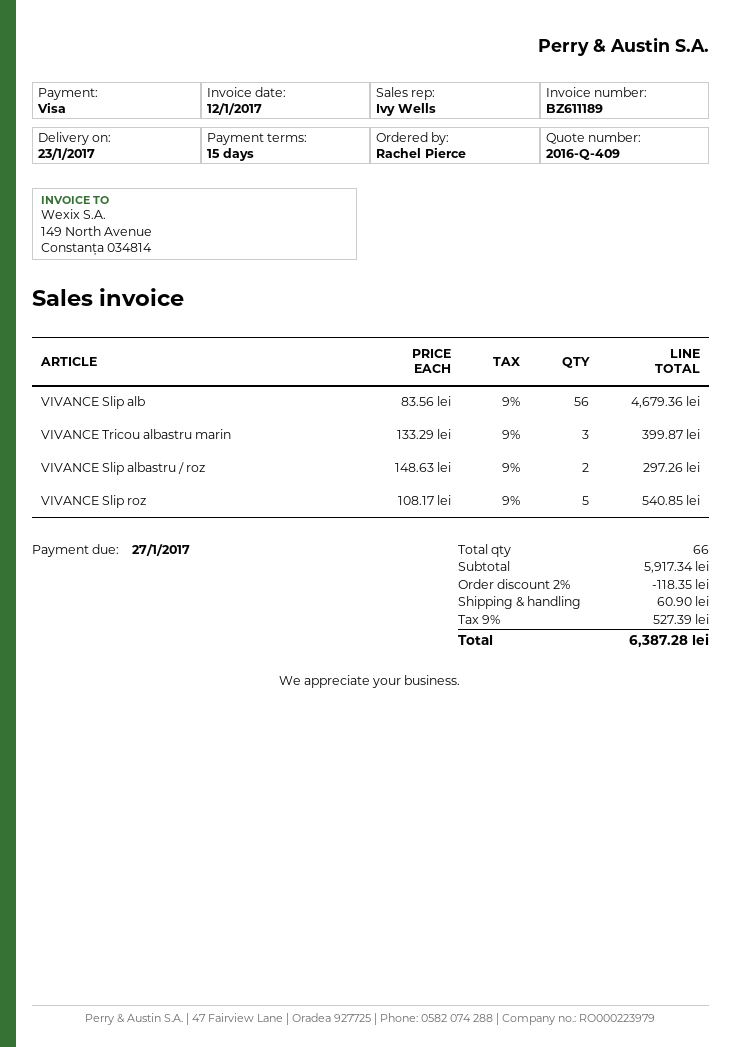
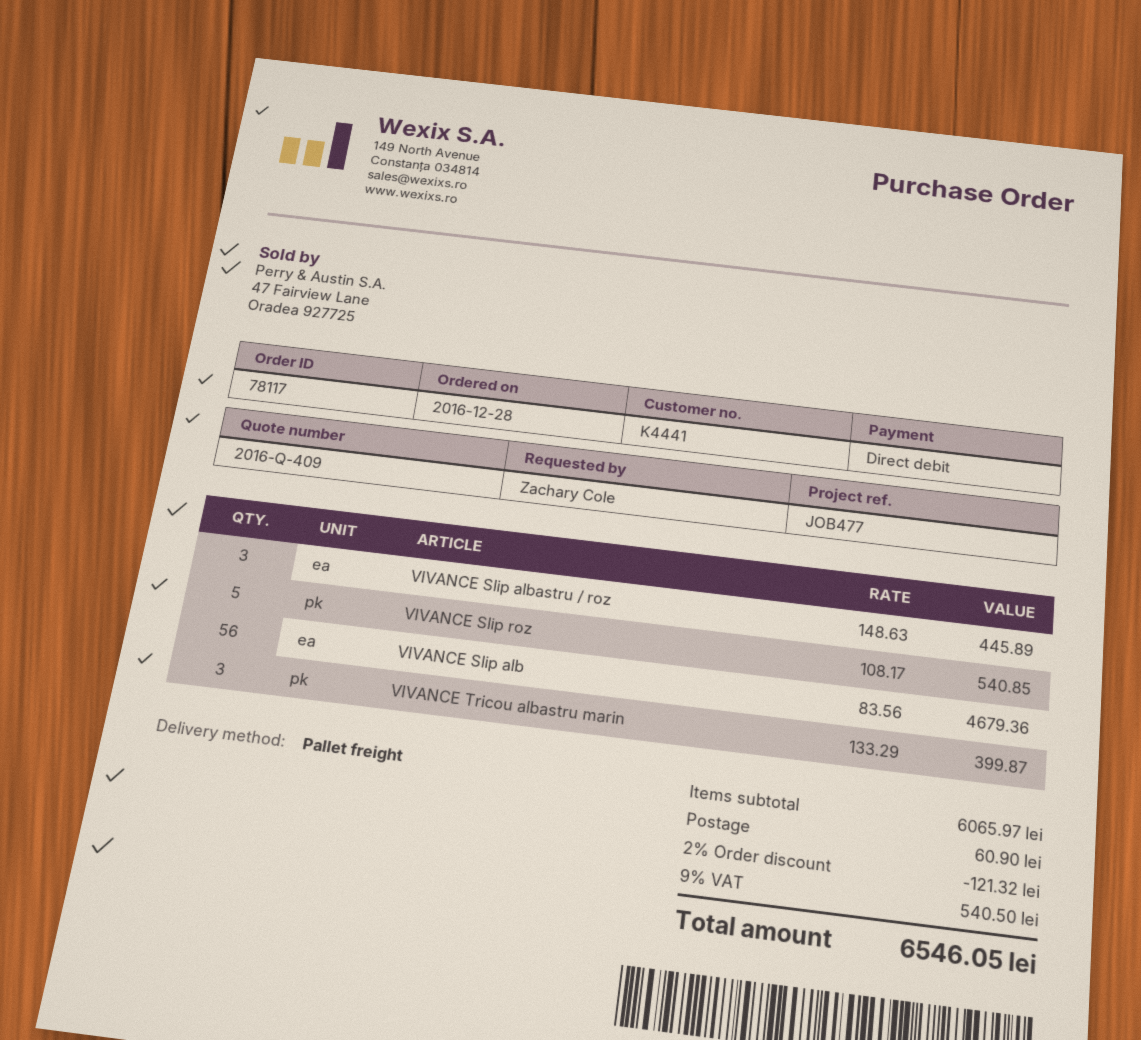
ordered by: Rachel Pierce -> Zachary Cole
payment method: Visa -> direct debit
VIVANCE Slip albastru / roz: 2 x 148.63 = 297.26 -> 3 x 148.63 = 445.89
subtotal: 5917.34 -> 6065.97
discount: 2% = 118.35 -> 2% = 121.32
tax: 9% = 527.39 -> 9% = 540.50
total: 6387.28 -> 6546.05

